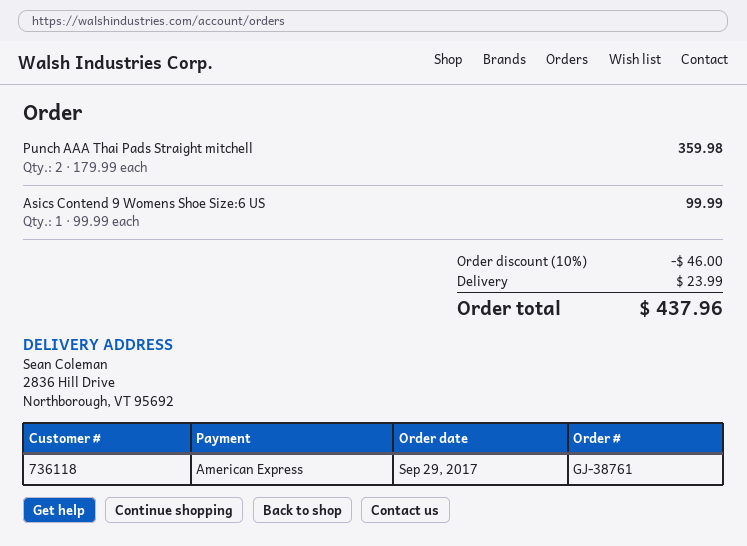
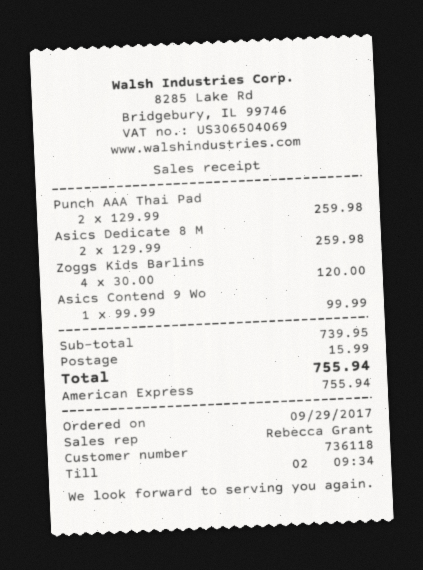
Punch AAA Thai Pads Straight mitchell: 2 x 179.99 = 359.98 -> 2 x 129.99 = 259.98
Asics Dedicate 8 M: none -> 2 x 129.99 = 259.98
Zoggs Kids Barlins: none -> 4 x 30.00 = 120.00
discount: 10% = 46.00 -> none
shipping: 23.99 -> 15.99
total: 437.96 -> 755.94

